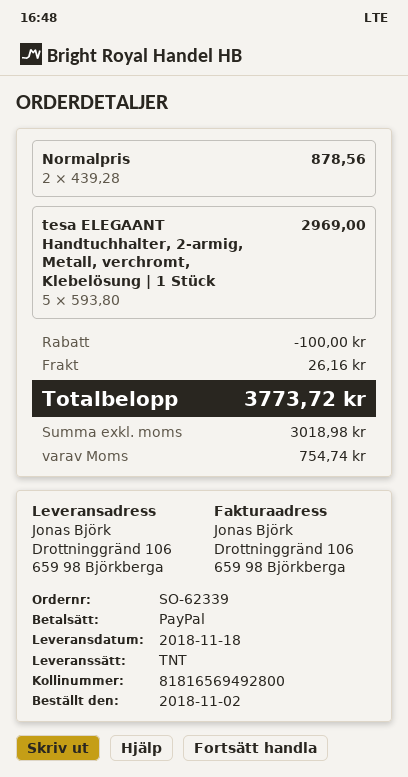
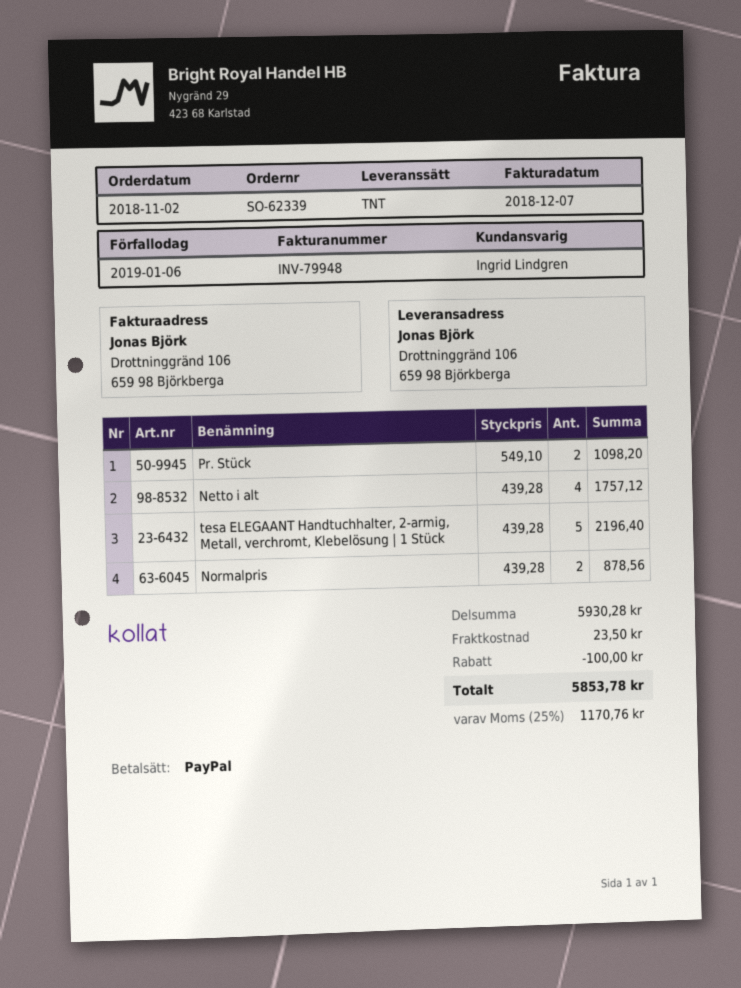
tesa ELEGAANT Handtuchhalter, 2-armig, Metall, verchromt, Klebelösung | 1 Stück: 5 x 593.80 = 2969.00 -> 5 x 439.28 = 2196.40
Pr. Stück: none -> 2 x 549.10 = 1098.20
Netto i alt: none -> 4 x 439.28 = 1757.12
shipping: 26.16 -> 23.50
tax: 754.74 -> 1170.76
total: 3773.72 -> 5853.78

